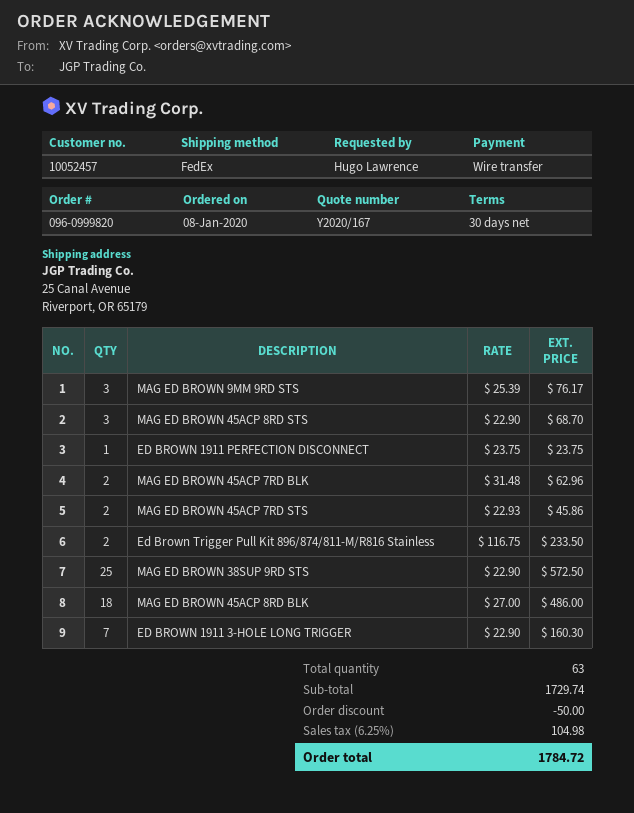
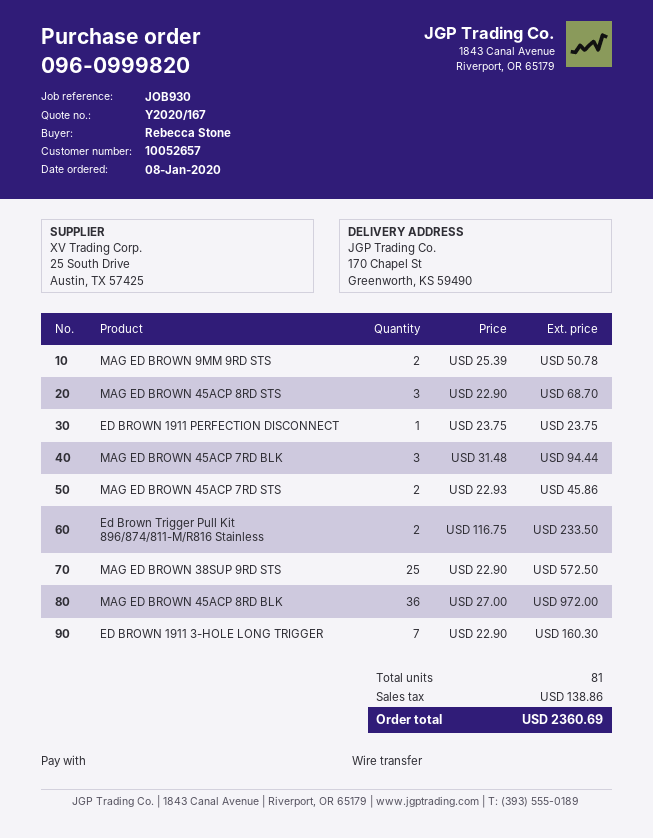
customer number: 10052457 -> 10052657
ordered by: Hugo Lawrence -> Rebecca Stone
ship to: 25 Canal Avenue, Riverport, OR 65179 -> 170 Chapel St, Greenworth, KS 59490
MAG ED BROWN 9MM 9RD STS: 3 x 25.39 = 76.17 -> 2 x 25.39 = 50.78
MAG ED BROWN 45ACP 7RD BLK: 2 x 31.48 = 62.96 -> 3 x 31.48 = 94.44
MAG ED BROWN 45ACP 8RD BLK: 18 x 27.00 = 486.00 -> 36 x 27.00 = 972.00
total quantity: 63 -> 81
discount: 50.00 -> none
tax: 104.98 -> 138.86
total: 1784.72 -> 2360.69

